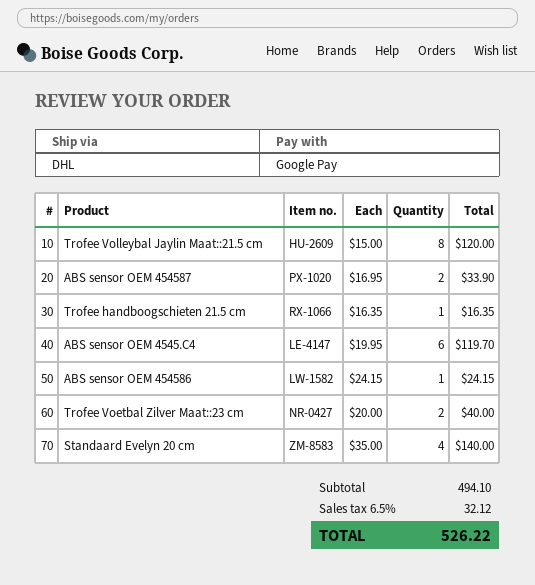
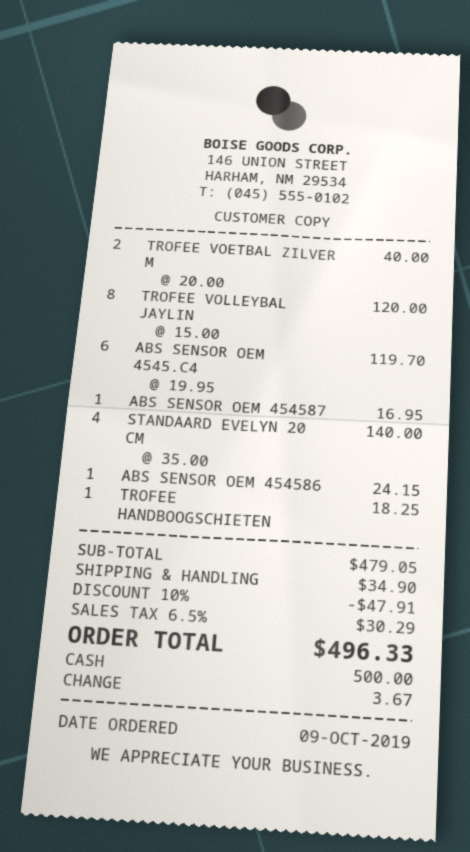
payment method: Google Pay -> cash
ABS sensor OEM 454587: 2 x 16.95 = 33.90 -> 1 x 16.95 = 16.95
Trofee handboogschieten 21.5 cm: 1 x 16.35 = 16.35 -> 1 x 18.25 = 18.25
subtotal: 494.10 -> 479.05
discount: none -> 10% = 47.91
shipping: none -> 34.90
tax: 6.5% = 32.12 -> 6.5% = 30.29
total: 526.22 -> 496.33

